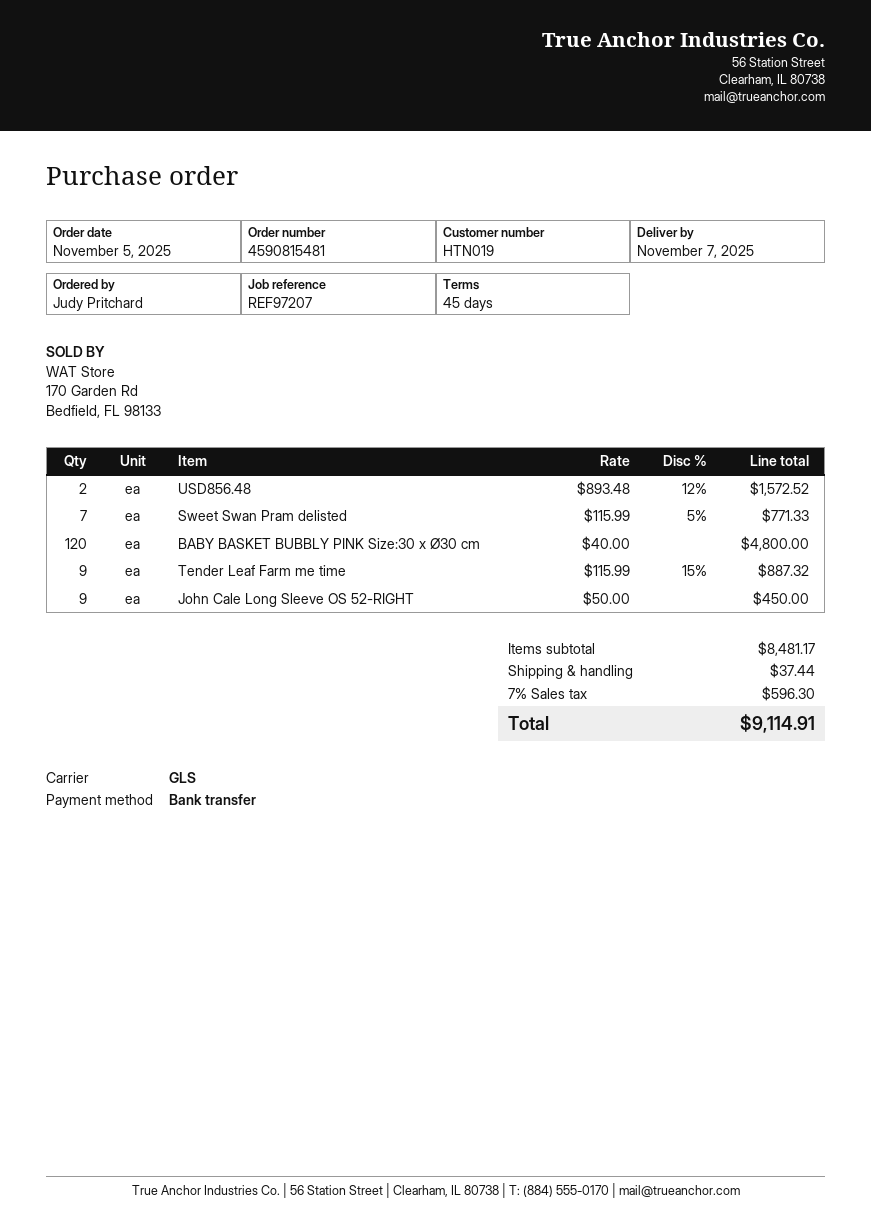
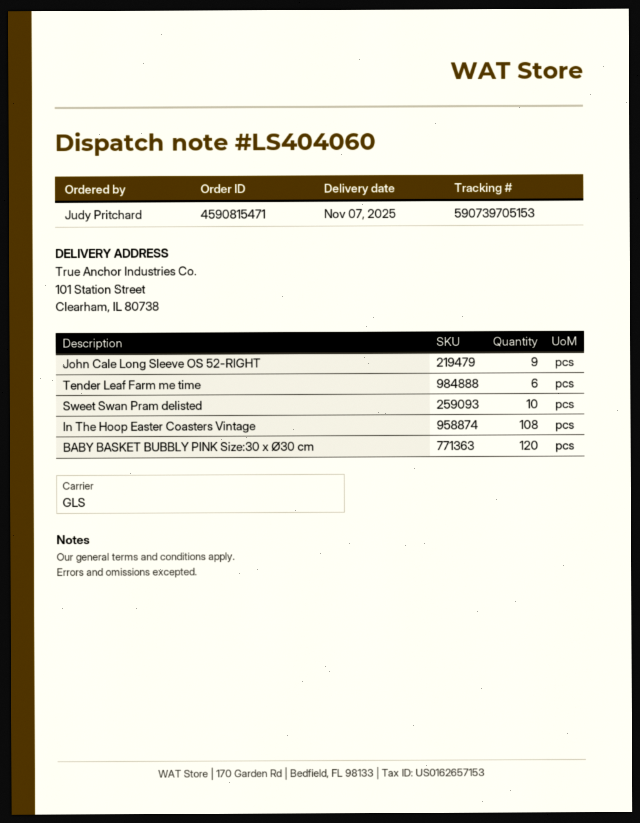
order number: 4590815481 -> 4590815471
USD856.48: 2 -> none
Sweet Swan Pram delisted: 7 -> 10
Tender Leaf Farm me time: 9 -> 6
In The Hoop Easter Coasters Vintage: none -> 108

